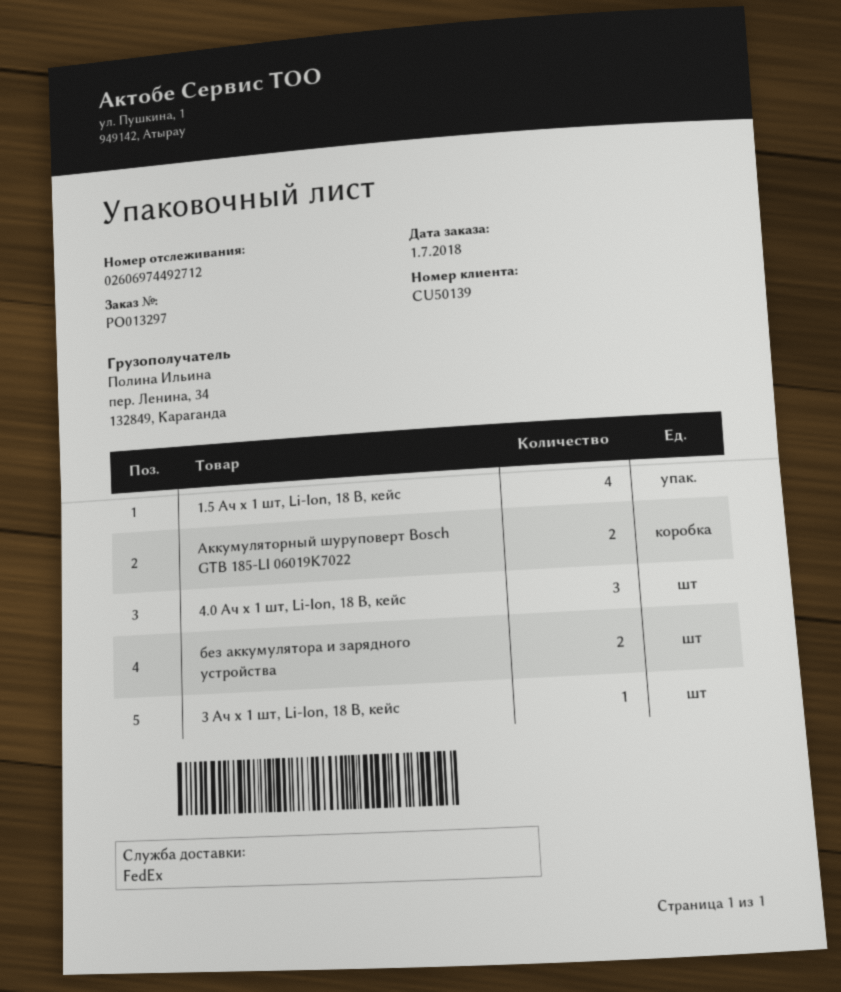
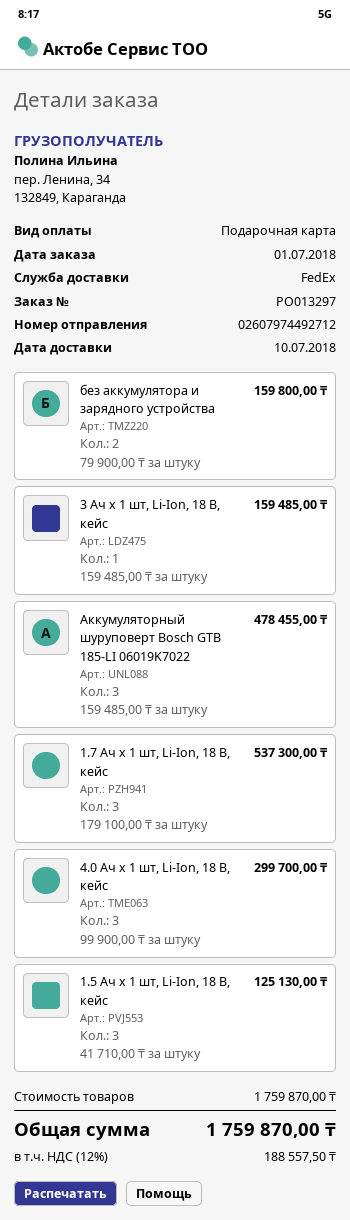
tracking number: 02606974492712 -> 02607974492712
1.5 Ач x 1 шт, Li-Ion, 18 В, кейс: 4 -> 3
Аккумуляторный шуруповерт Bosch GTB 185-LI 06019K7022: 2 -> 3
1.7 Ач x 1 шт, Li-Ion, 18 В, кейс: none -> 3

